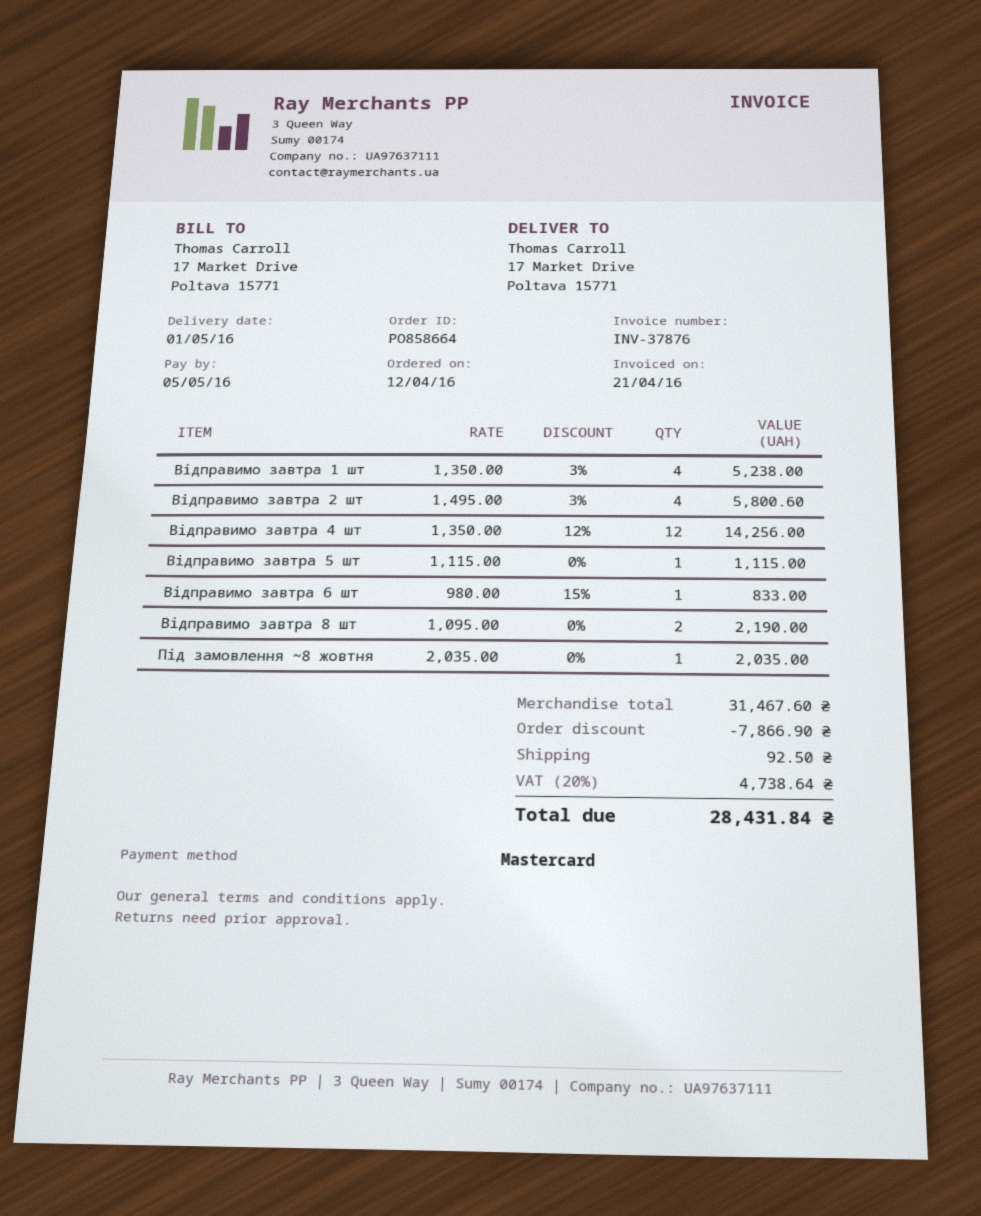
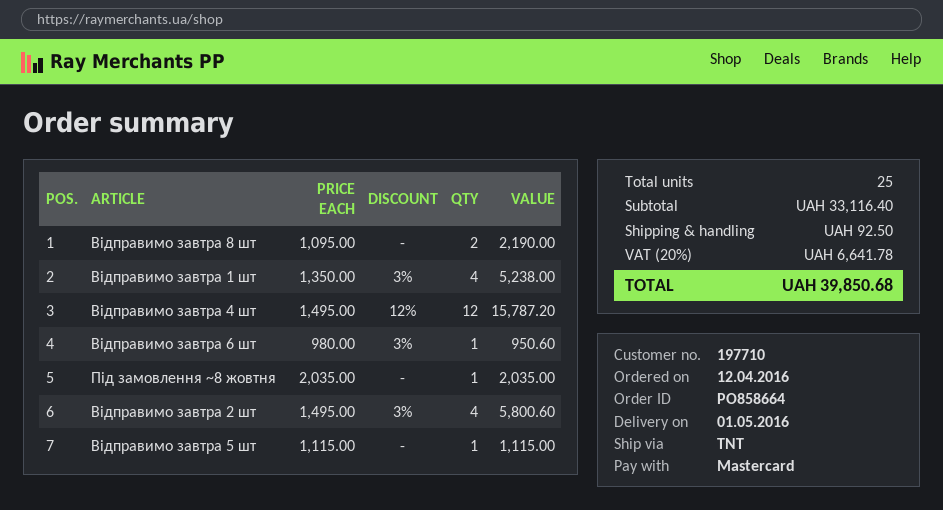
Відправимо завтра 4 шт: 12 x 1350.00 - 12% = 14256.00 -> 12 x 1495.00 - 12% = 15787.20
Відправимо завтра 6 шт: 1 x 980.00 - 15% = 833.00 -> 1 x 980.00 - 3% = 950.60
subtotal: 31467.60 -> 33116.40
discount: 7866.90 -> none
tax: 20% = 4738.64 -> 20% = 6641.78
total: 28431.84 -> 39850.68

